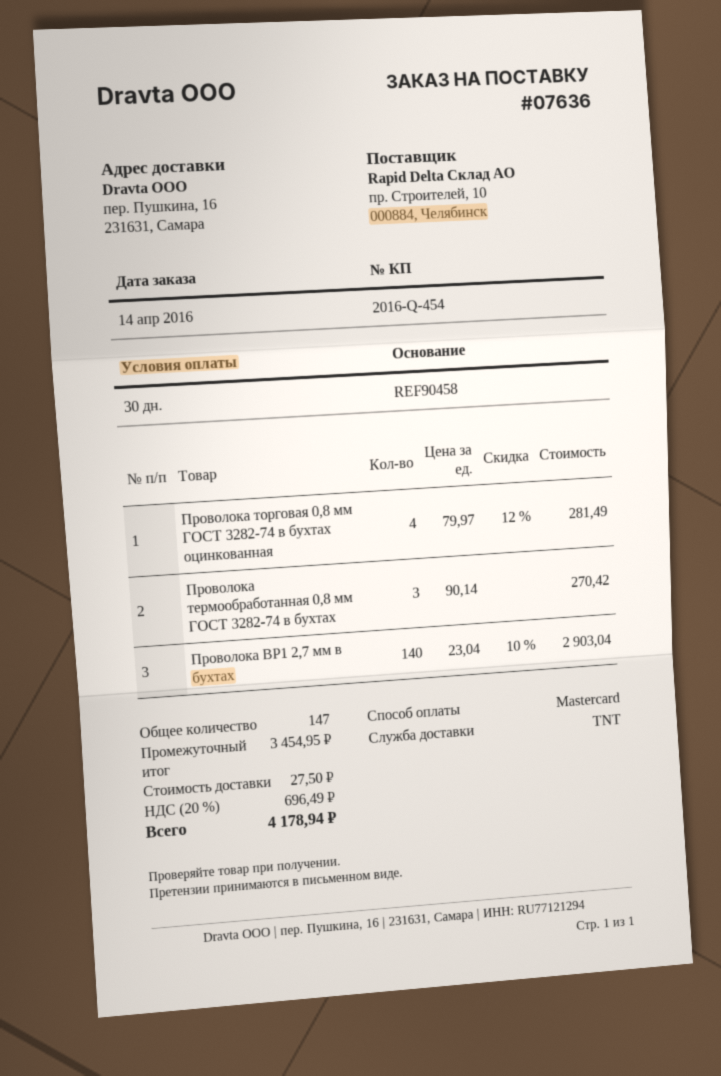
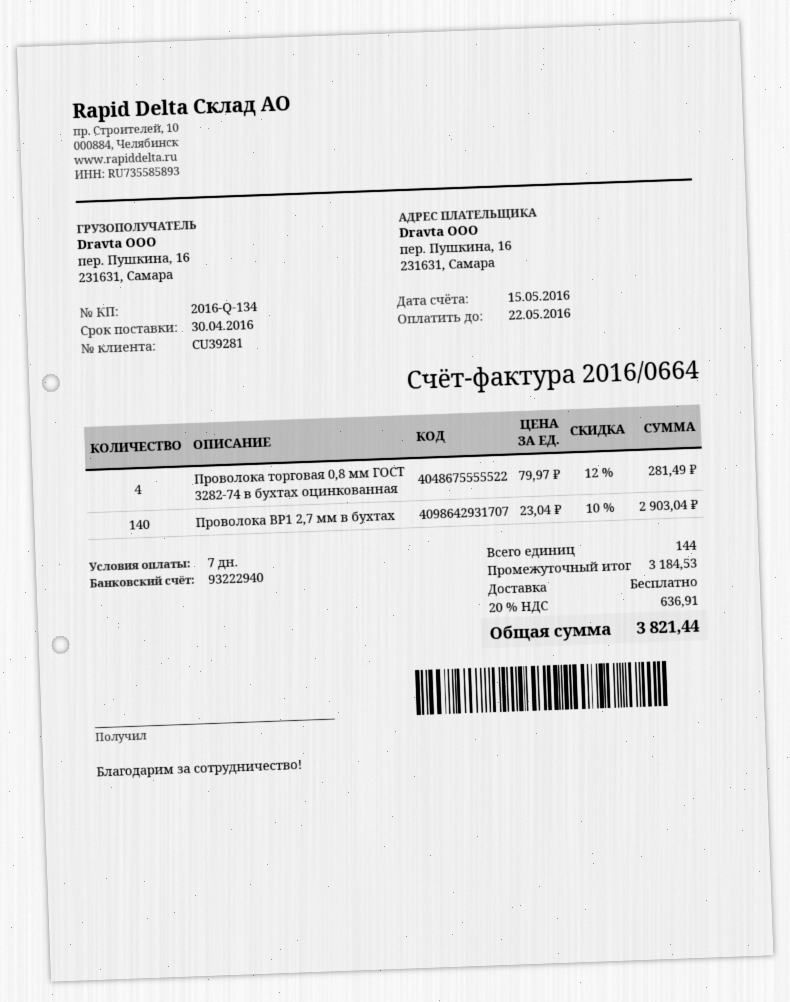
quote number: 2016-Q-454 -> 2016-Q-134
payment terms: 30 days -> 7 days
Проволока термообработанная 0,8 мм ГОСТ 3282-74 в бухтах: 3 x 90.14 = 270.42 -> none
total quantity: 147 -> 144
subtotal: 3454.95 -> 3184.53
shipping: 27.50 -> 0.00
tax: 20% = 696.49 -> 20% = 636.91
total: 4178.94 -> 3821.44

